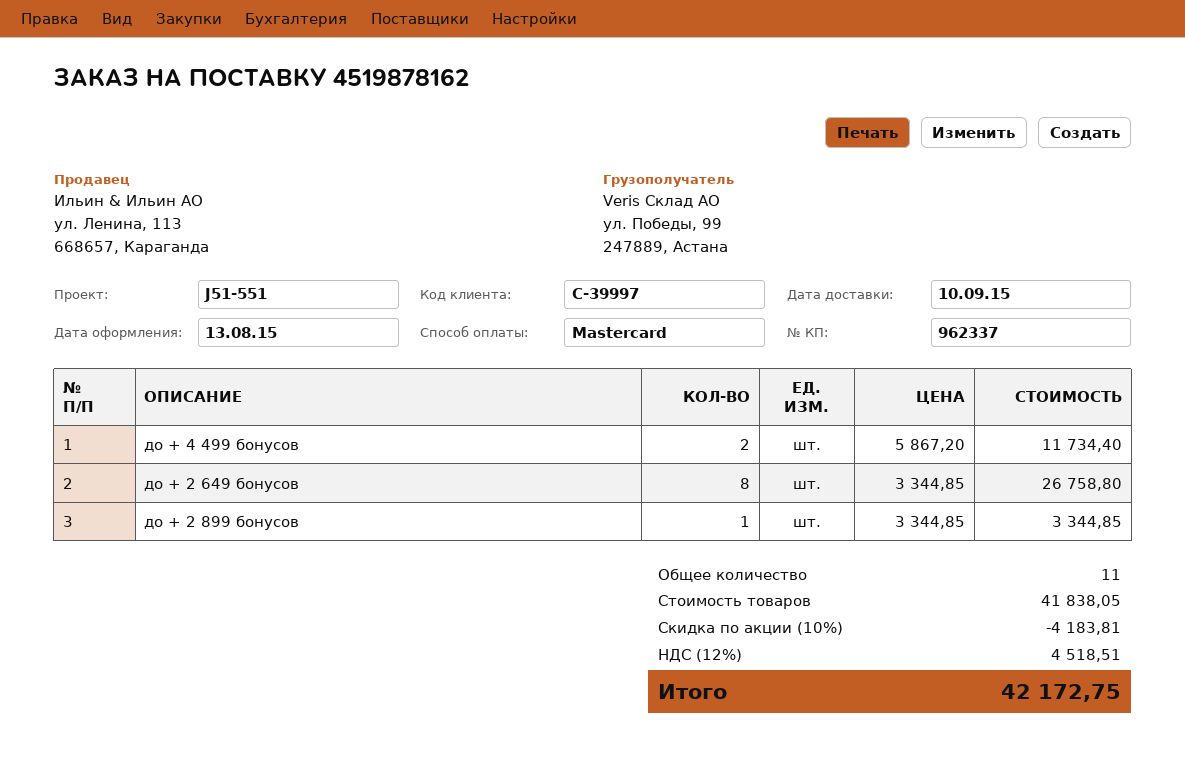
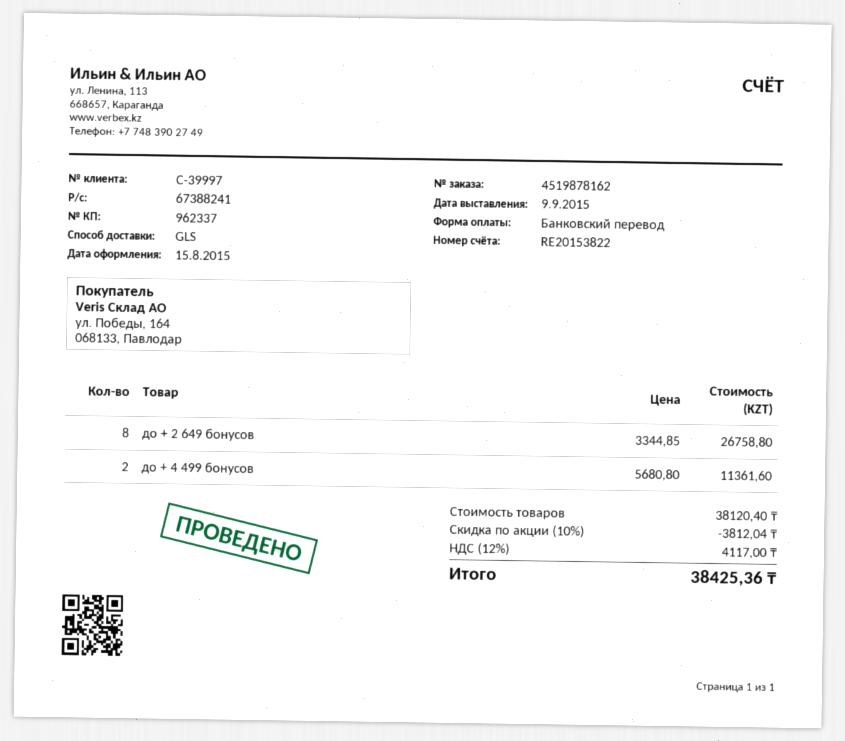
order date: 2015-08-13 -> 2015-08-15
payment method: Mastercard -> bank transfer
до + 4 499 бонусов: 2 x 5867.20 = 11734.40 -> 2 x 5680.80 = 11361.60
до + 2 899 бонусов: 1 x 3344.85 = 3344.85 -> none
subtotal: 41838.05 -> 38120.40
discount: 10% = 4183.81 -> 10% = 3812.04
tax: 12% = 4518.51 -> 12% = 4117.00
total: 42172.75 -> 38425.36

